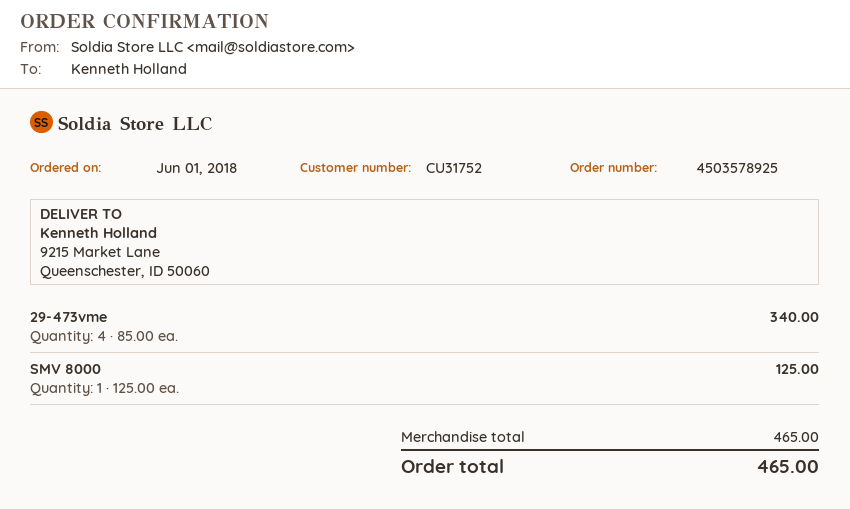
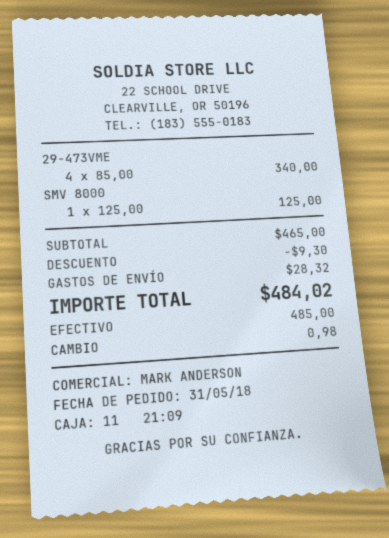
order date: 2018-06-01 -> 2018-05-31
discount: none -> 9.30
shipping: none -> 28.32
total: 465.00 -> 484.02

